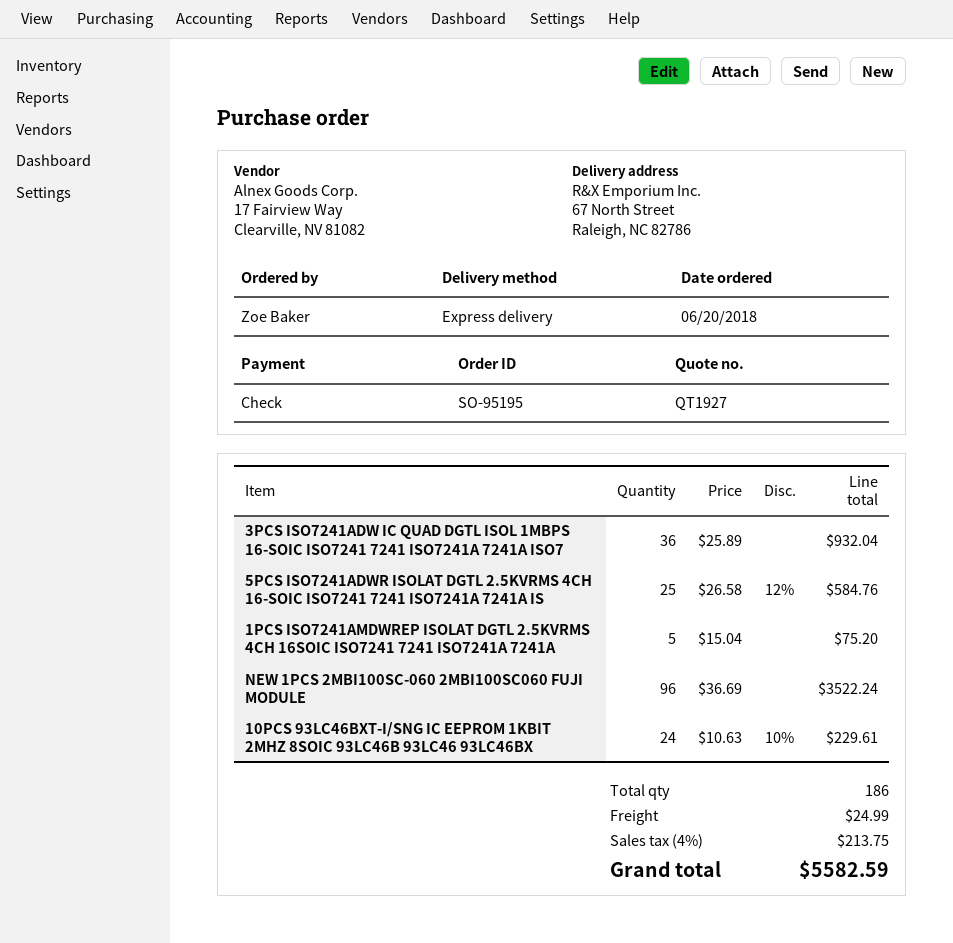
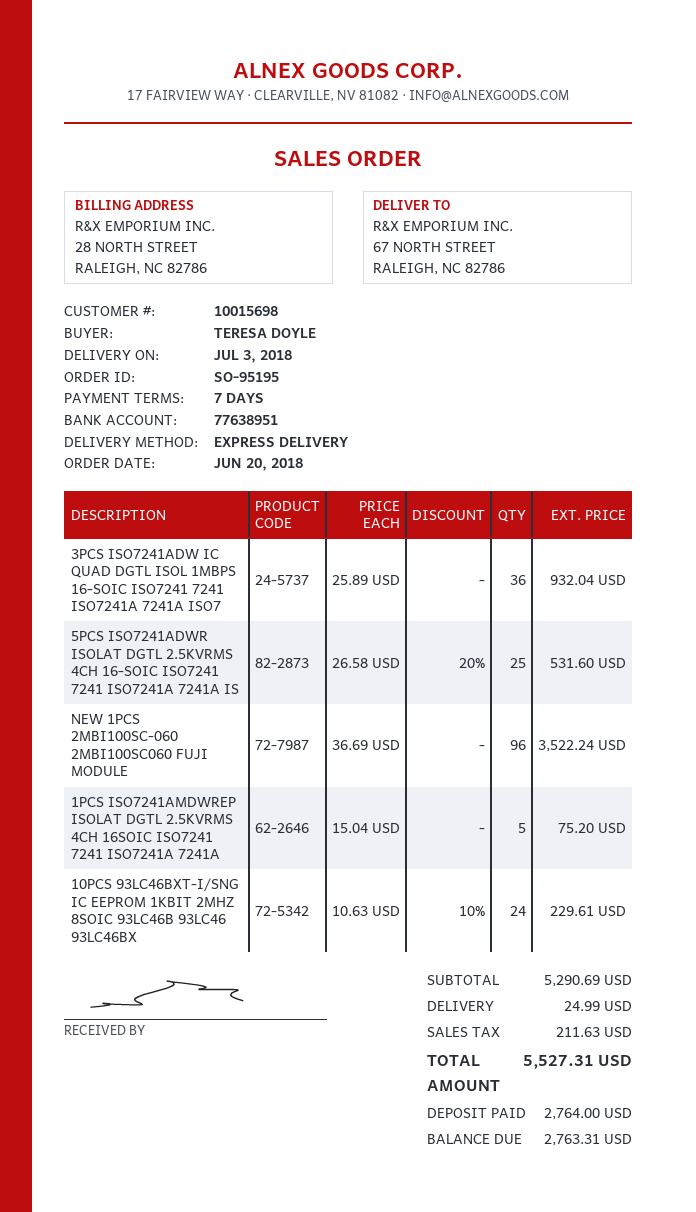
ordered by: Zoe Baker -> TERESA DOYLE
5PCS ISO7241ADWR ISOLAT DGTL 2.5KVRMS 4CH 16-SOIC ISO7241 7241 ISO7241A 7241A IS: 25 x 26.58 - 12% = 584.76 -> 25 x 26.58 - 20% = 531.60
tax: 213.75 -> 211.63
total: 5582.59 -> 5527.31

